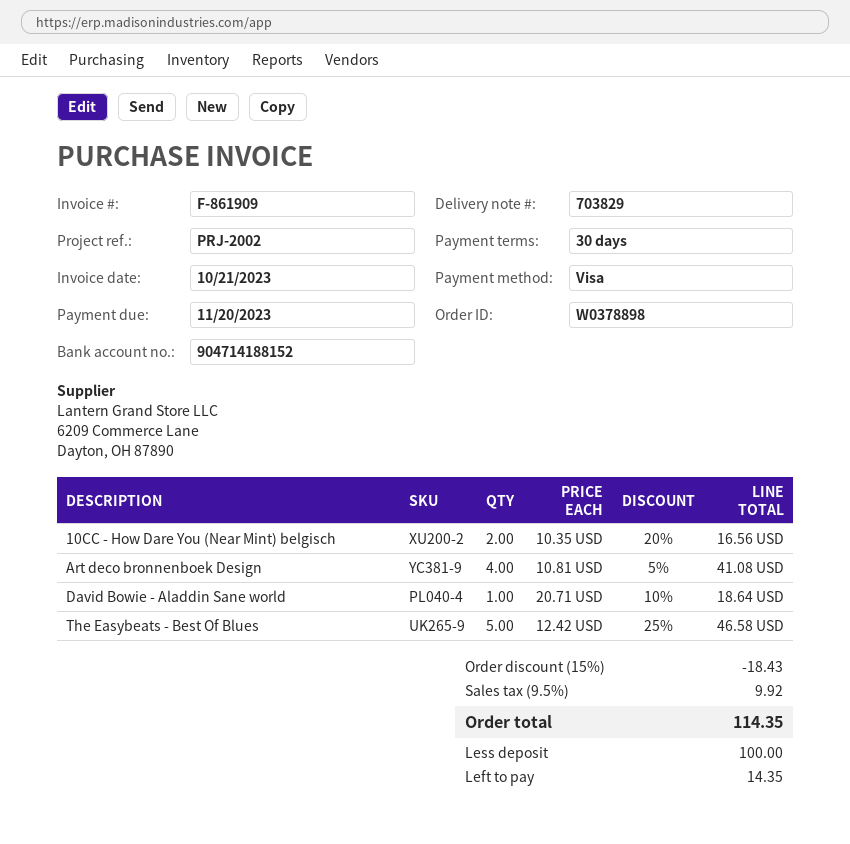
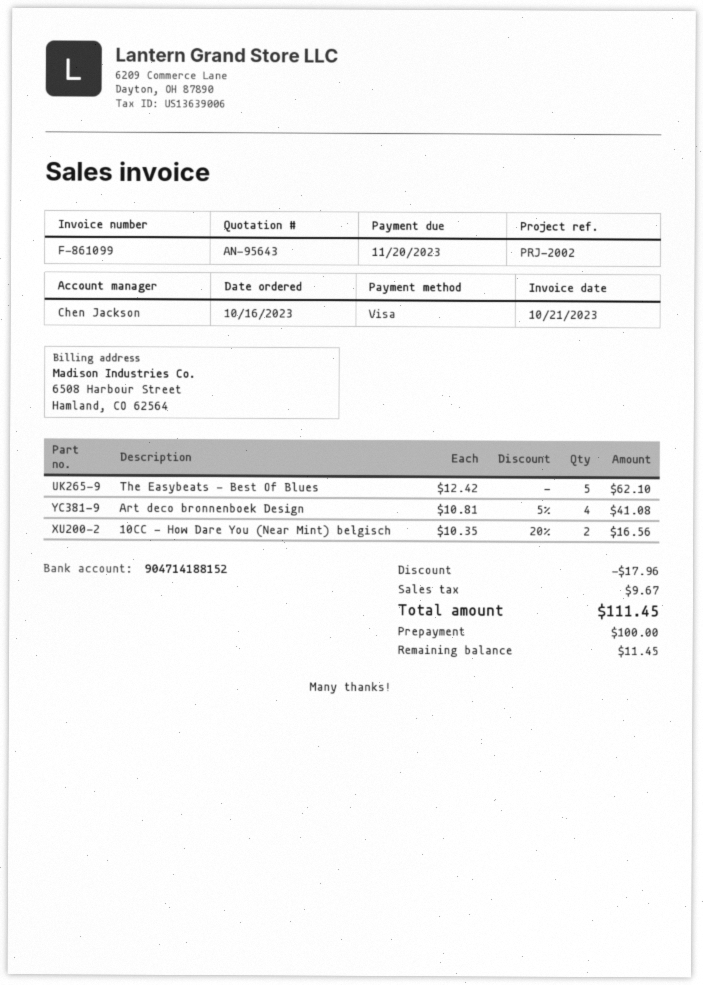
invoice number: F-861909 -> F-861099
David Bowie - Aladdin Sane world: 1 x 20.71 - 10% = 18.64 -> none
The Easybeats - Best Of Blues: 5 x 12.42 - 25% = 46.58 -> 5 x 12.42 = 62.10
discount: 18.43 -> 17.96
tax: 9.92 -> 9.67
total: 114.35 -> 111.45
balance: 14.35 -> 11.45

